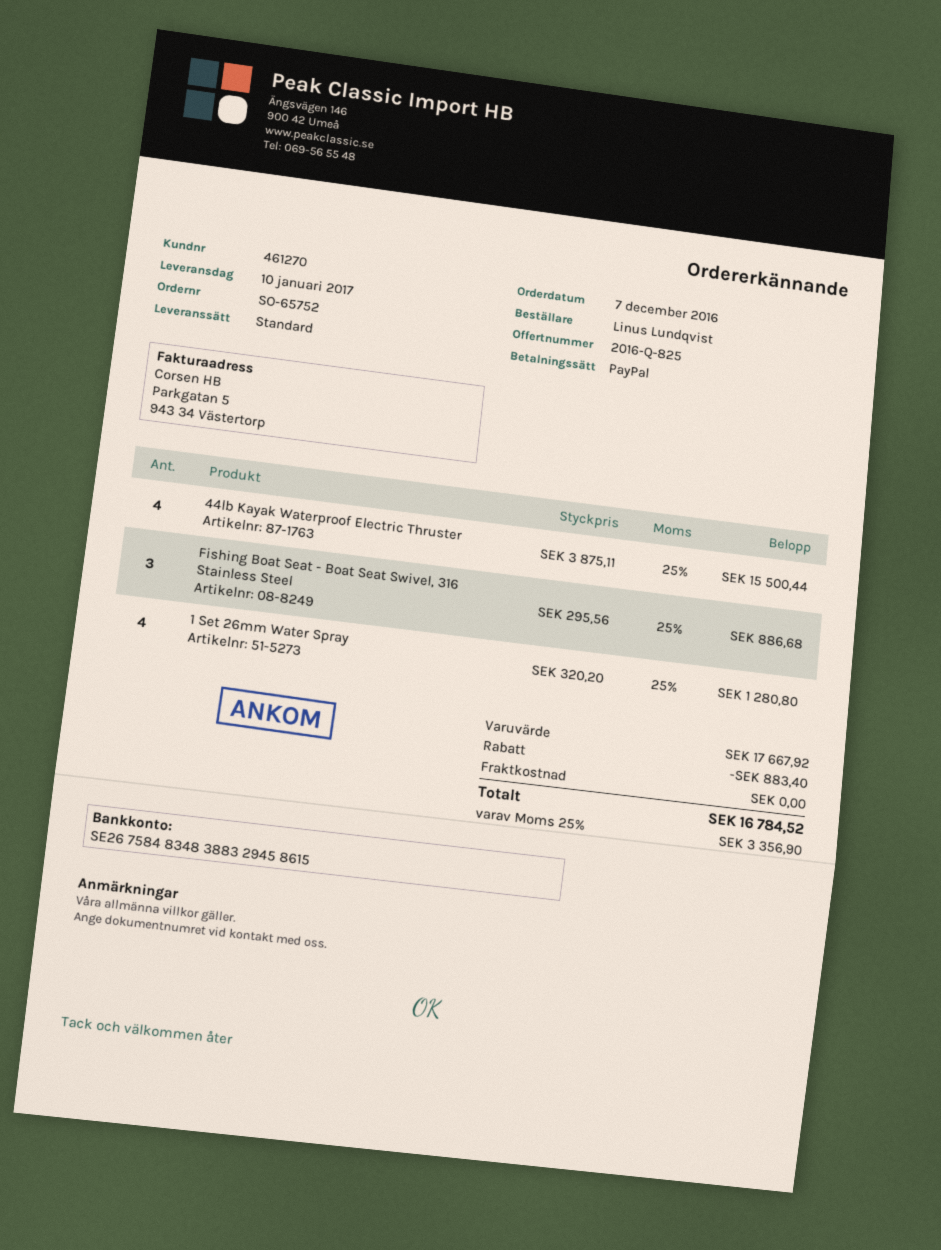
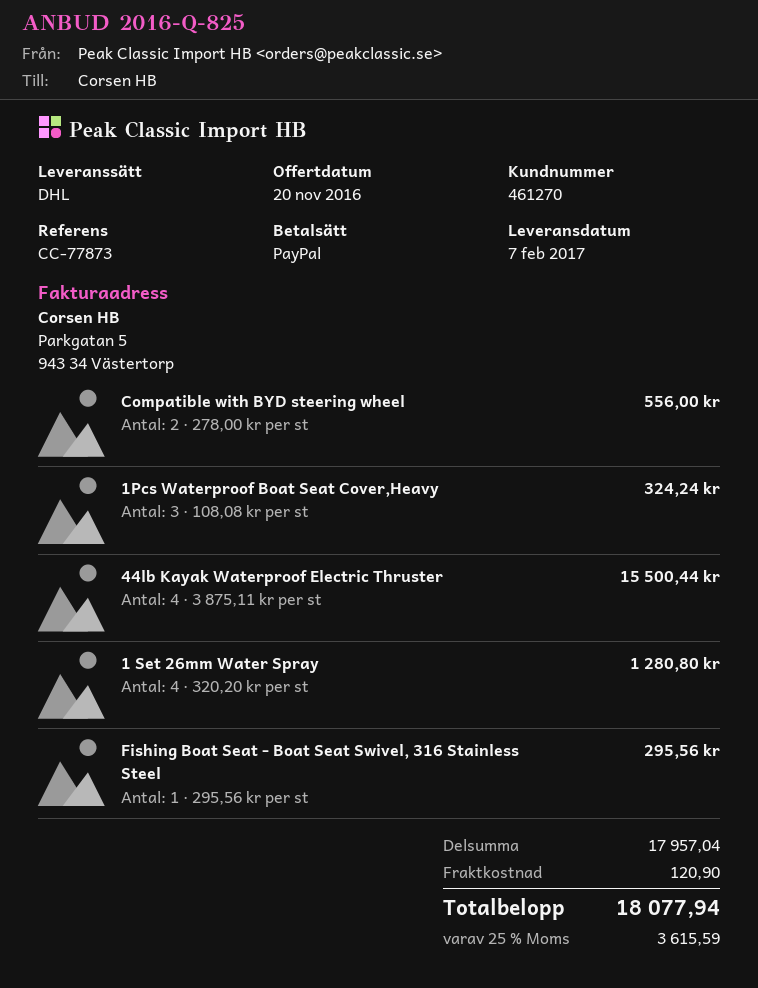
delivery date: 2017-01-10 -> 2017-02-07
shipping method: standard -> DHL
Fishing Boat Seat - Boat Seat Swivel, 316 Stainless Steel: 3 x 295.56 = 886.68 -> 1 x 295.56 = 295.56
Compatible with BYD steering wheel: none -> 2 x 278.00 = 556.00
1Pcs Waterproof Boat Seat Cover,Heavy: none -> 3 x 108.08 = 324.24
subtotal: 17667.92 -> 17957.04
discount: 883.40 -> none
shipping: 0.00 -> 120.90
tax: 25% = 3356.90 -> 25% = 3615.59
total: 16784.52 -> 18077.94

